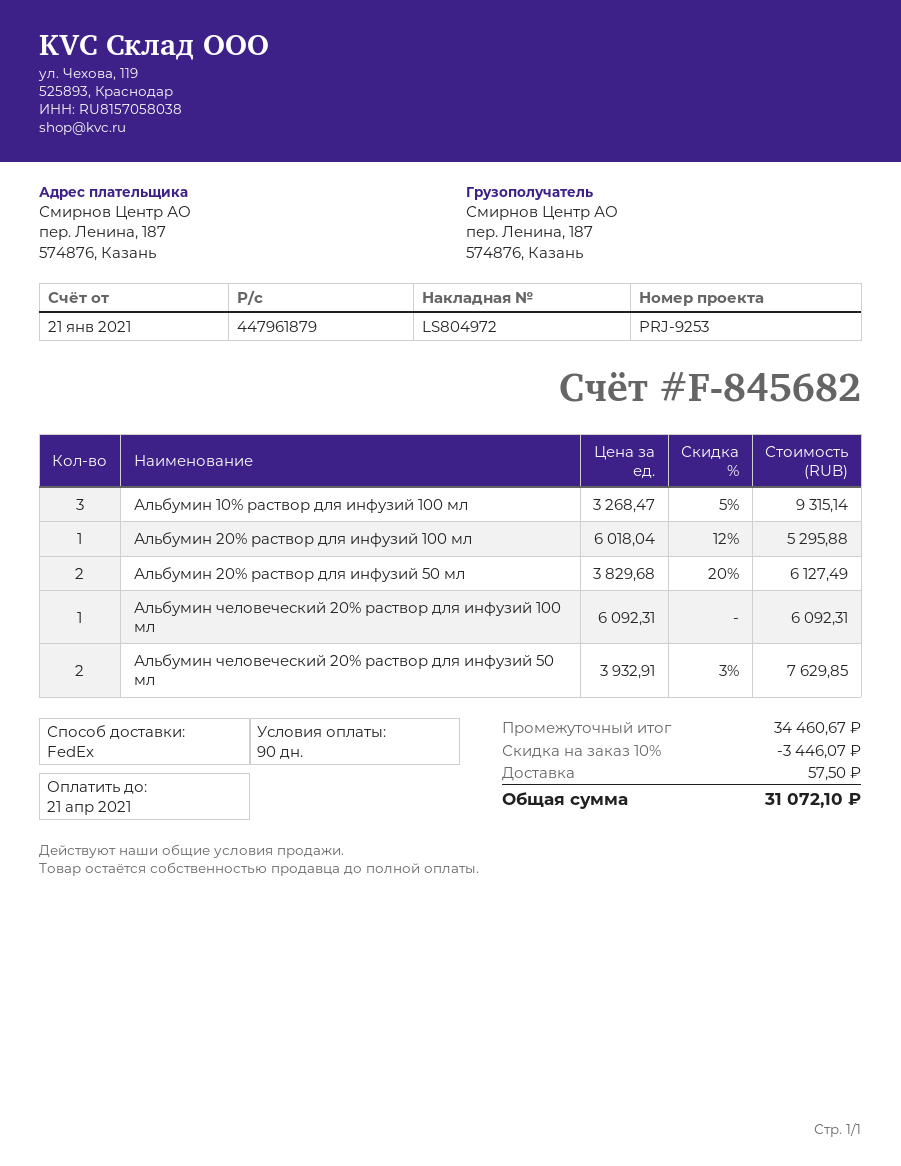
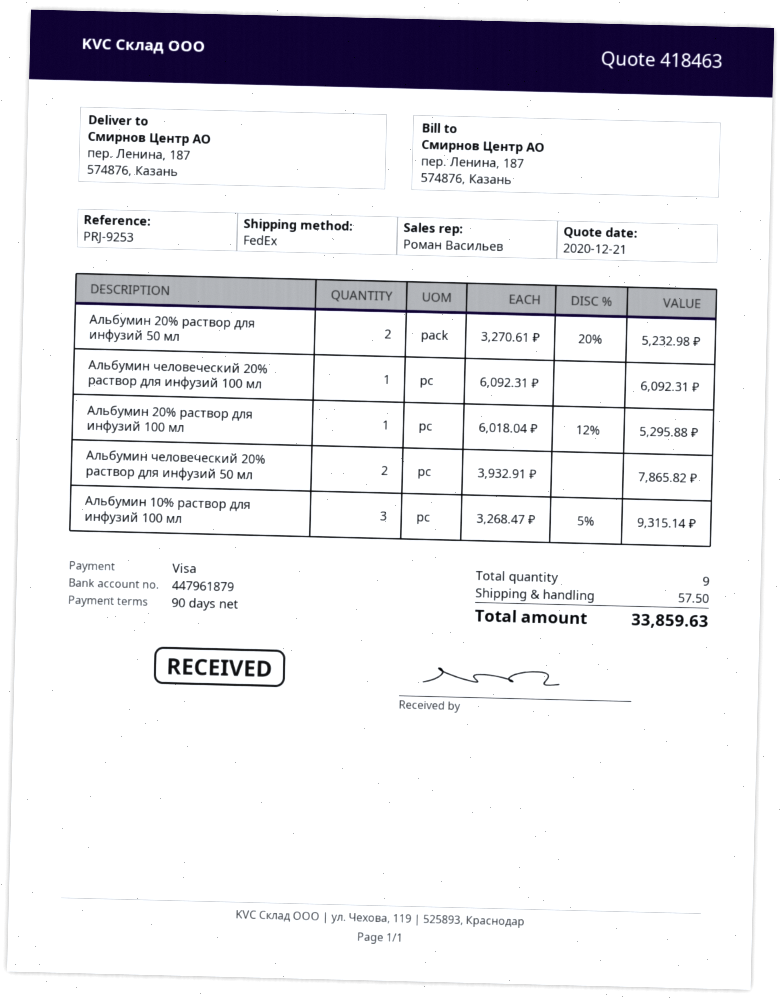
Альбумин 20% раствор для инфузий 50 мл: 2 x 3829.68 - 20% = 6127.49 -> 2 x 3270.61 - 20% = 5232.98
Альбумин человеческий 20% раствор для инфузий 50 мл: 2 x 3932.91 - 3% = 7629.85 -> 2 x 3932.91 = 7865.82
discount: 10% = 3446.07 -> none
total: 31072.10 -> 33859.63

